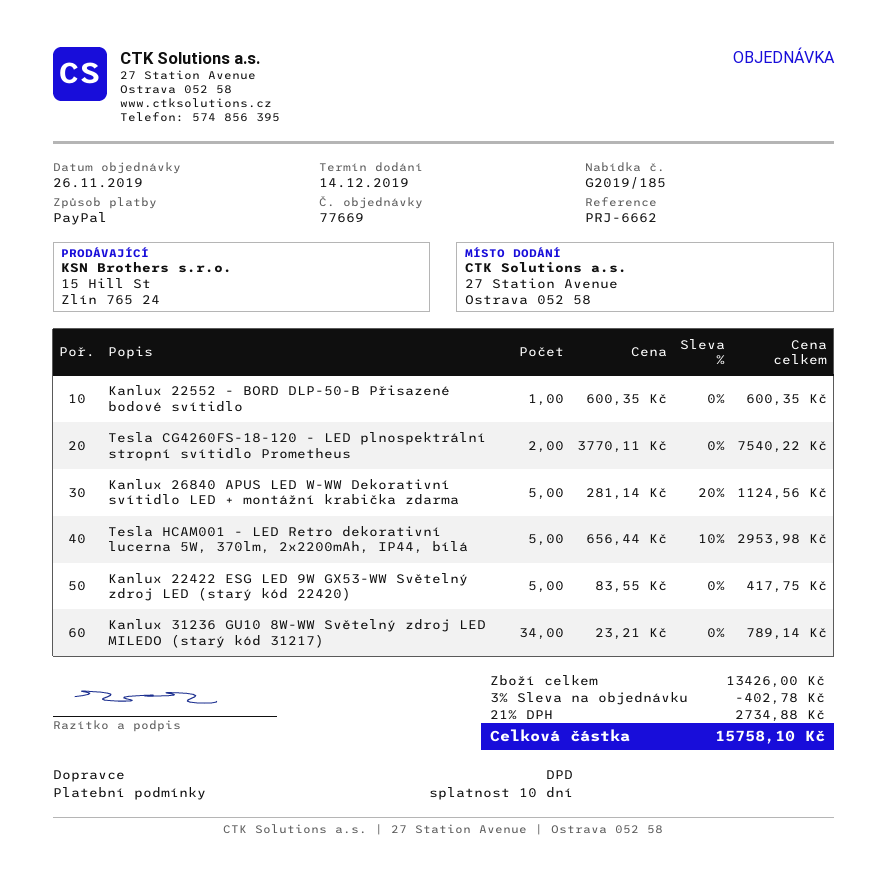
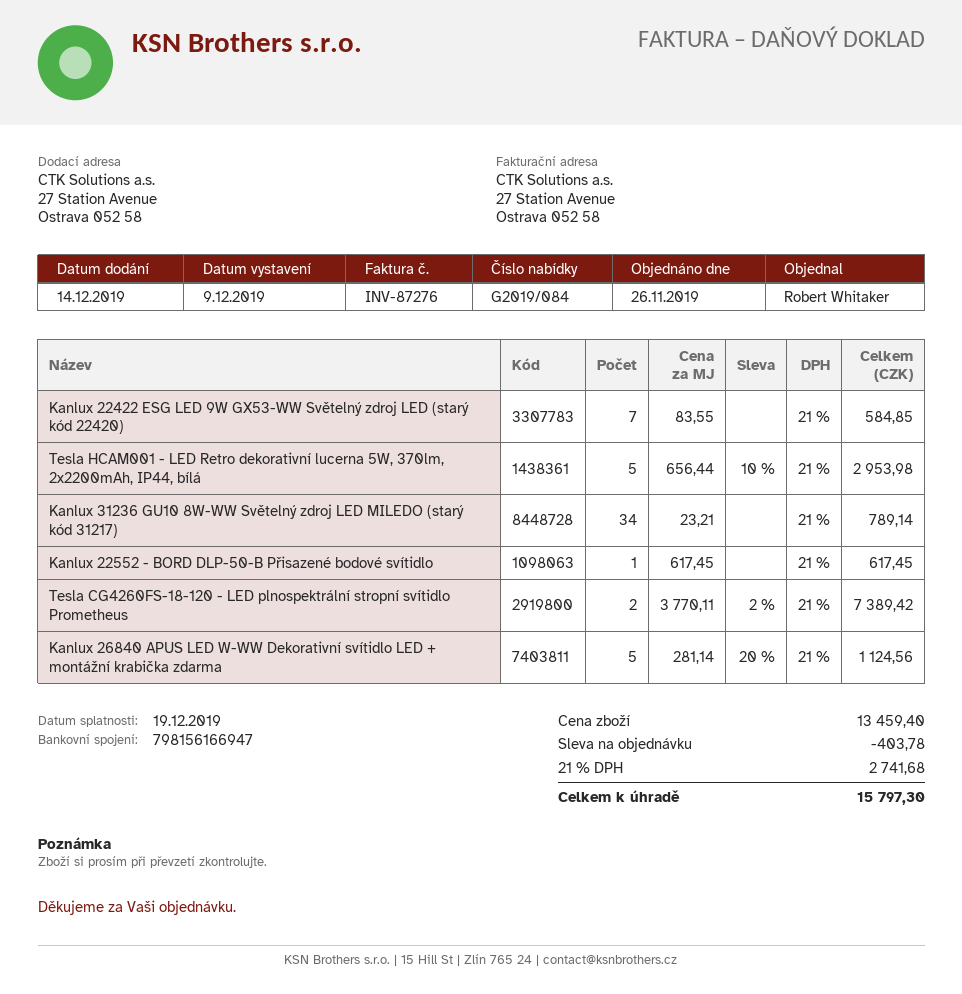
quote number: G2019/185 -> G2019/084
Kanlux 22552 - BORD DLP-50-B Přisazené bodové svítidlo: 1 x 600.35 = 600.35 -> 1 x 617.45 = 617.45
Tesla CG4260FS-18-120 - LED plnospektrální stropní svítidlo Prometheus: 2 x 3770.11 = 7540.22 -> 2 x 3770.11 - 2% = 7389.42
Kanlux 22422 ESG LED 9W GX53-WW Světelný zdroj LED (starý kód 22420): 5 x 83.55 = 417.75 -> 7 x 83.55 = 584.85
subtotal: 13426.00 -> 13459.40
discount: 402.78 -> 403.78
tax: 21% = 2734.88 -> 21% = 2741.68
total: 15758.10 -> 15797.30

